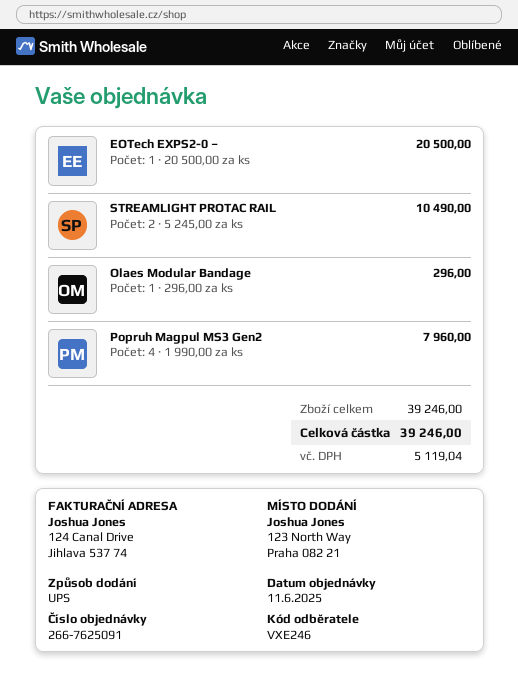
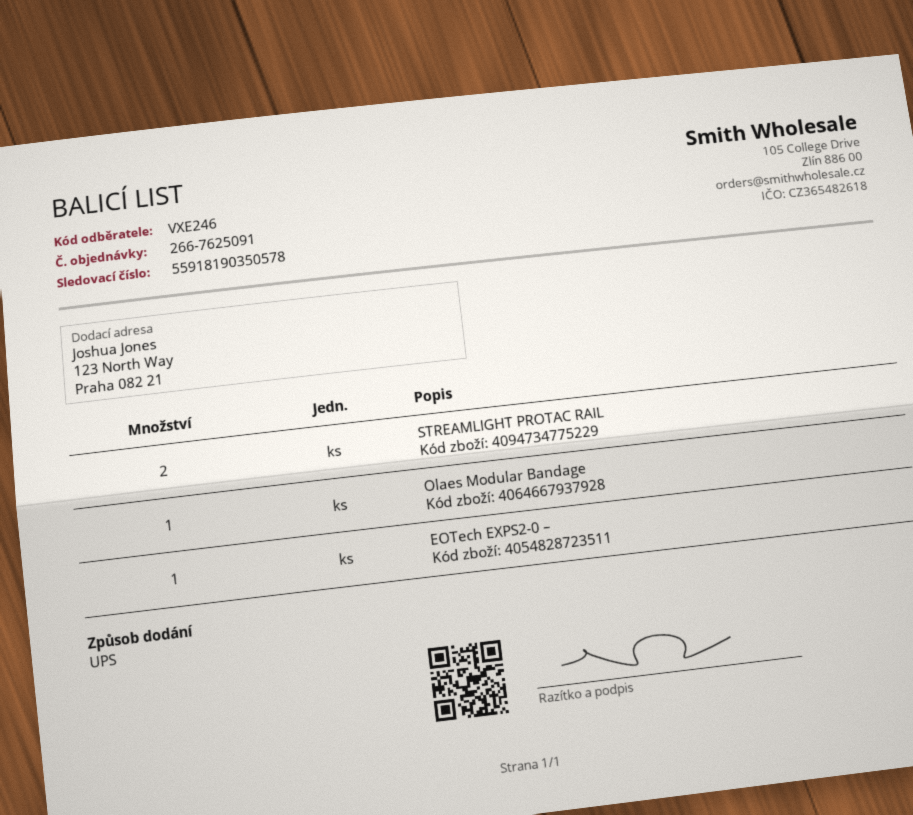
Popruh Magpul MS3 Gen2: 4 -> none

